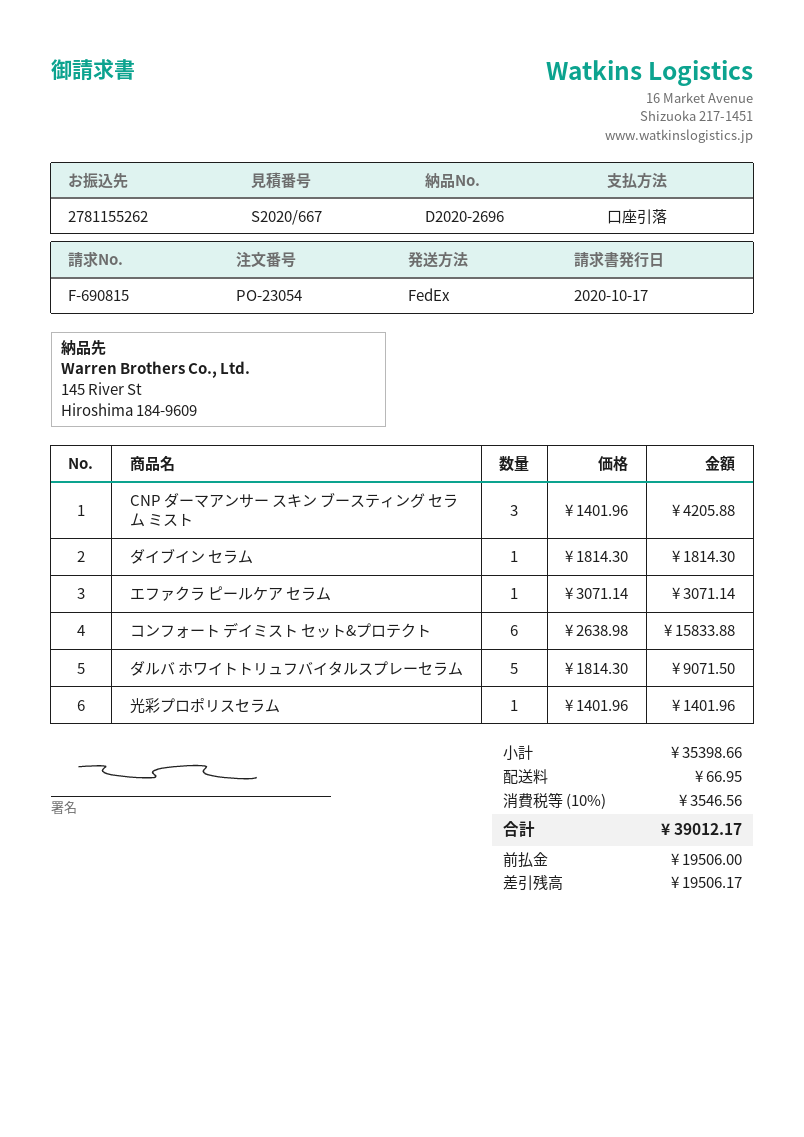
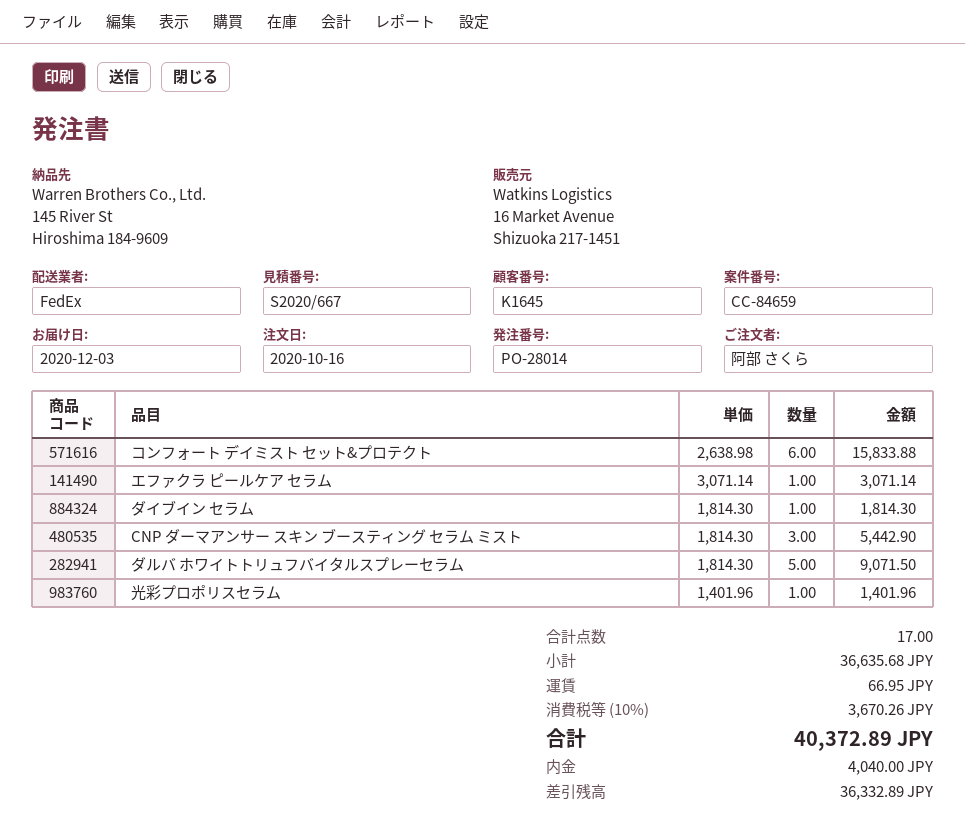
order number: PO-23054 -> PO-28014
CNP ダーマアンサー スキン ブースティング セラム ミスト: 3 x 1401.96 = 4205.88 -> 3 x 1814.30 = 5442.90
subtotal: 35398.66 -> 36635.68
tax: 10% = 3546.56 -> 10% = 3670.26
total: 39012.17 -> 40372.89
deposit: 19506.00 -> 4040.00
balance: 19506.17 -> 36332.89

